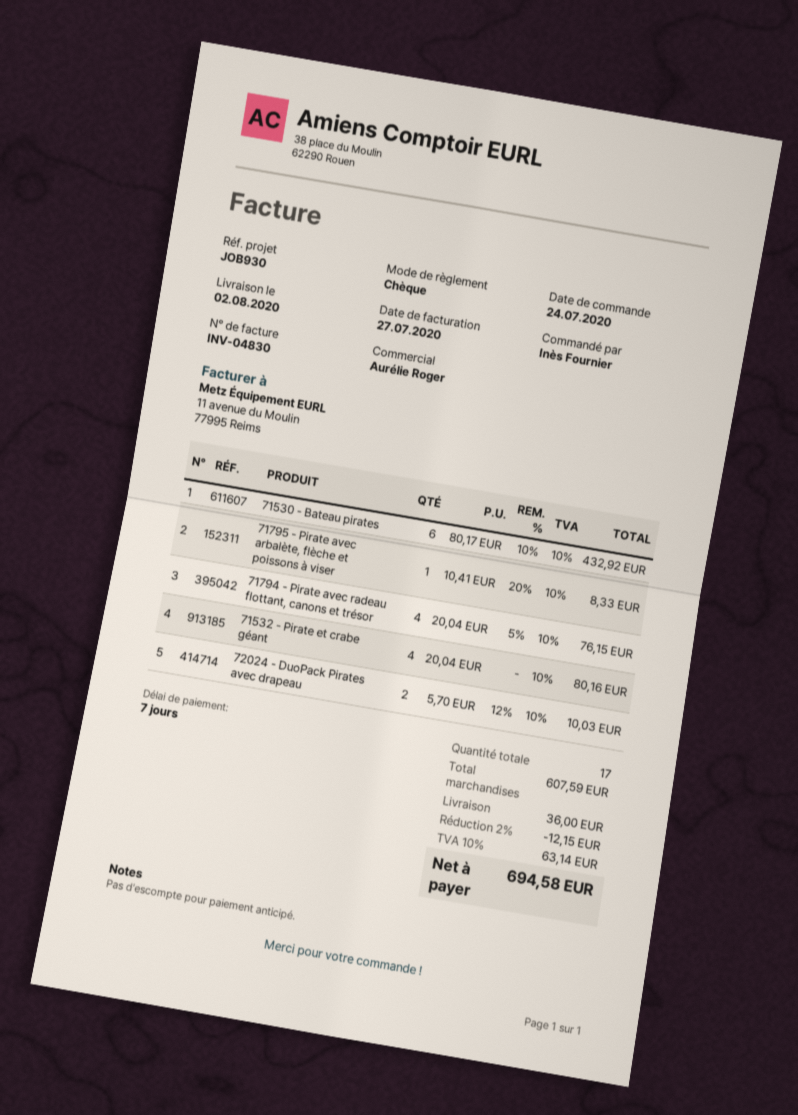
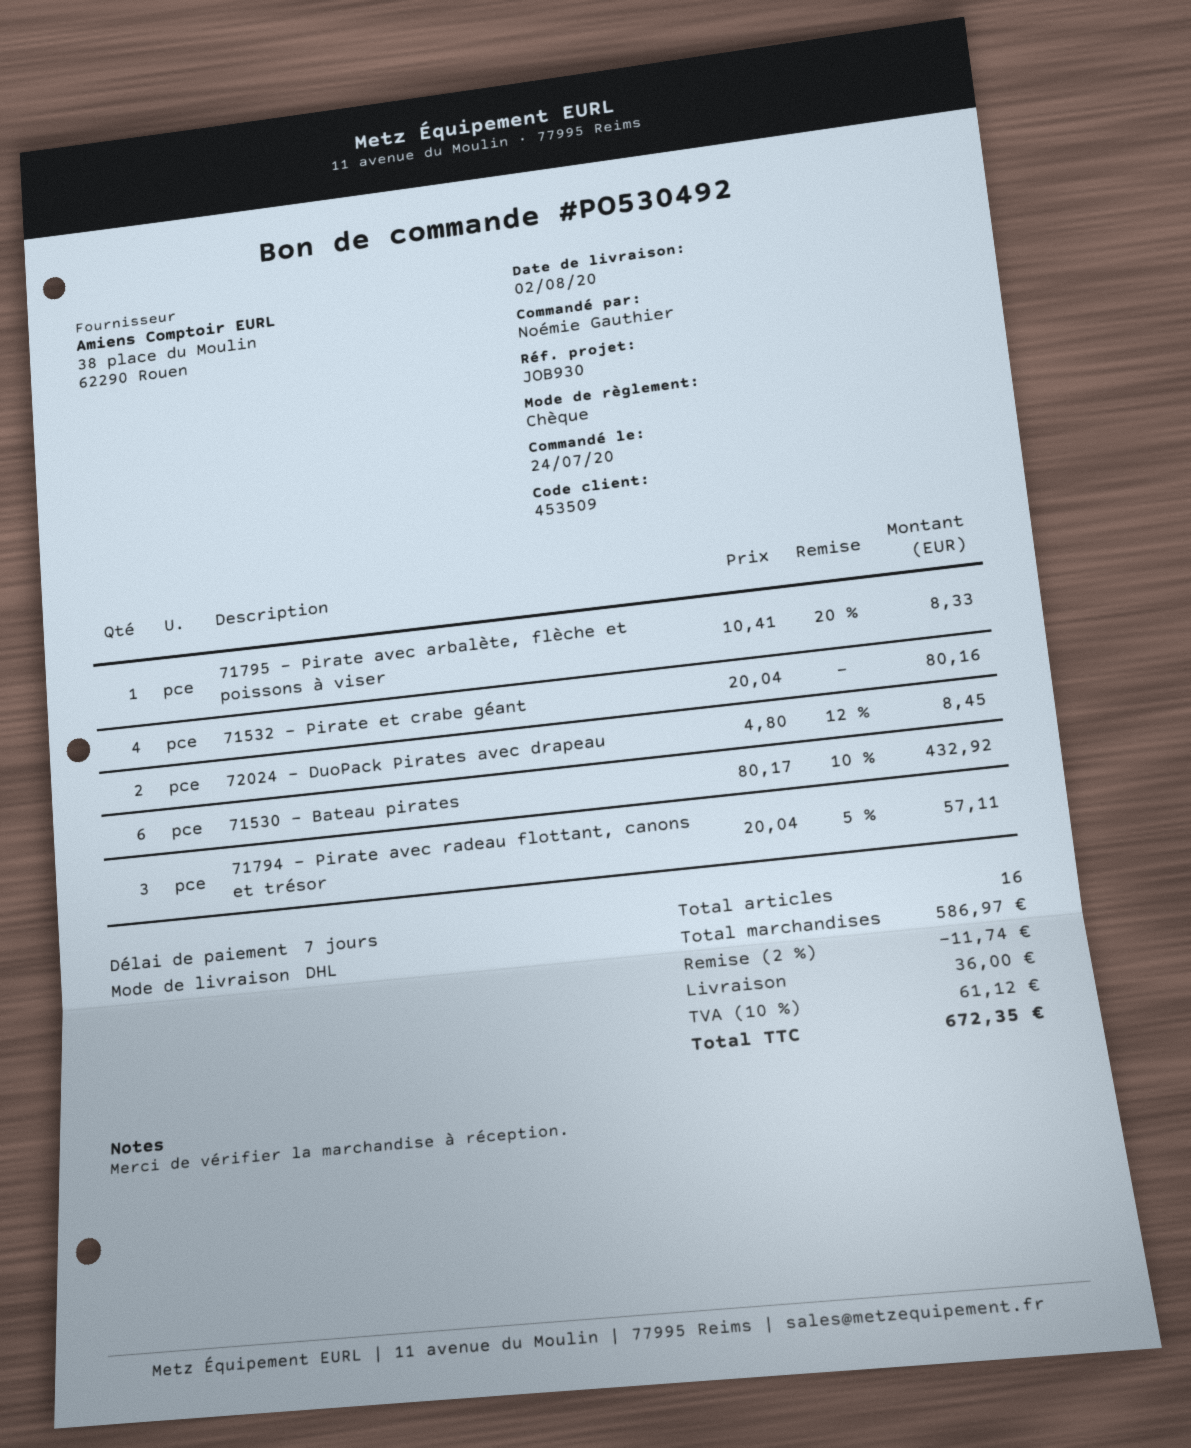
ordered by: Inès Fournier -> Noémie Gauthier
71794 - Pirate avec radeau flottant, canons et trésor: 4 x 20.04 - 5% = 76.15 -> 3 x 20.04 - 5% = 57.11
72024 - DuoPack Pirates avec drapeau: 2 x 5.70 - 12% = 10.03 -> 2 x 4.80 - 12% = 8.45
total quantity: 17 -> 16
subtotal: 607.59 -> 586.97
discount: 2% = 12.15 -> 2% = 11.74
tax: 10% = 63.14 -> 10% = 61.12
total: 694.58 -> 672.35

